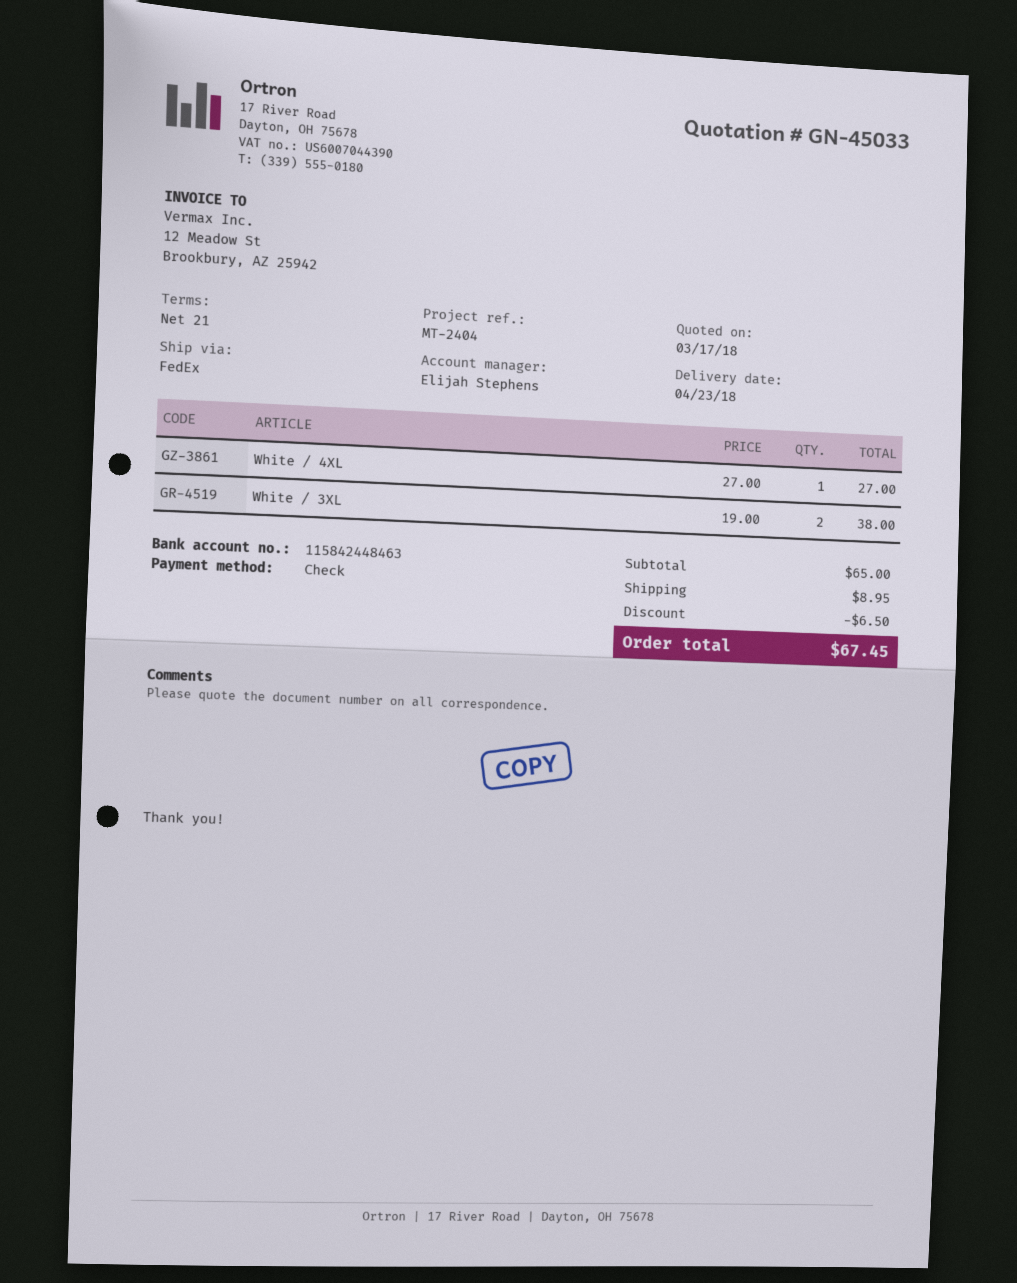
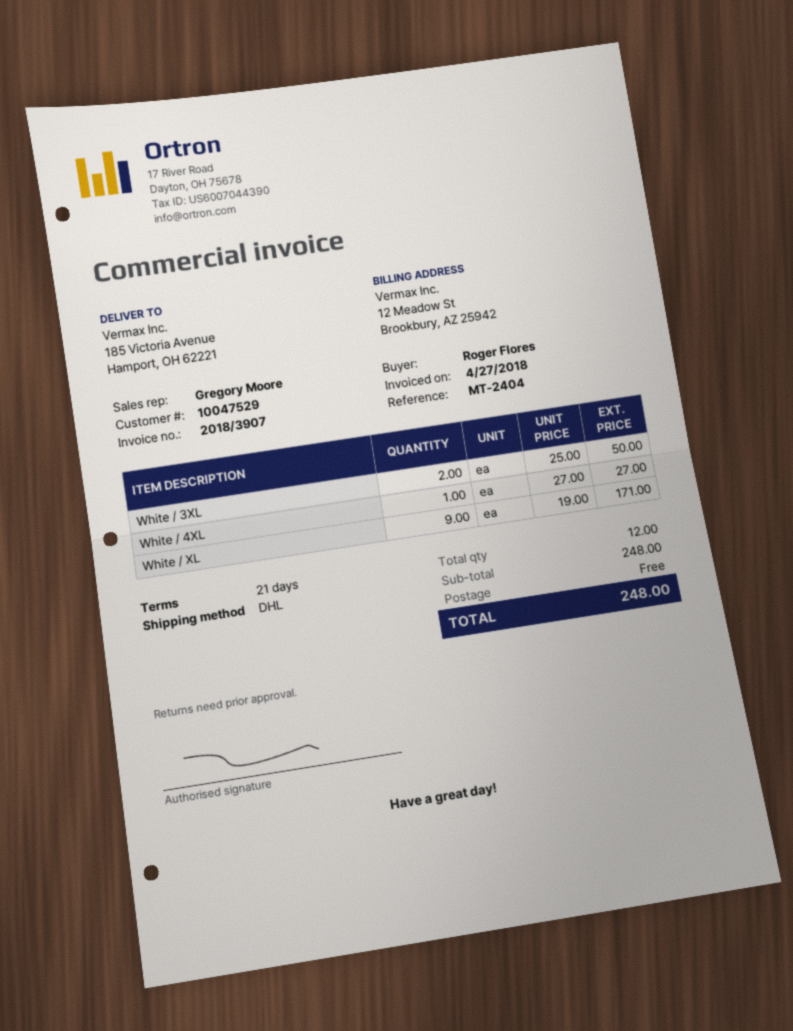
sales rep: Elijah Stephens -> Gregory Moore
shipping method: FedEx -> DHL
White / 3XL: 2 x 19.00 = 38.00 -> 2 x 25.00 = 50.00
White / XL: none -> 9 x 19.00 = 171.00
subtotal: 65.00 -> 248.00
discount: 6.50 -> none
shipping: 8.95 -> 0.00
total: 67.45 -> 248.00

